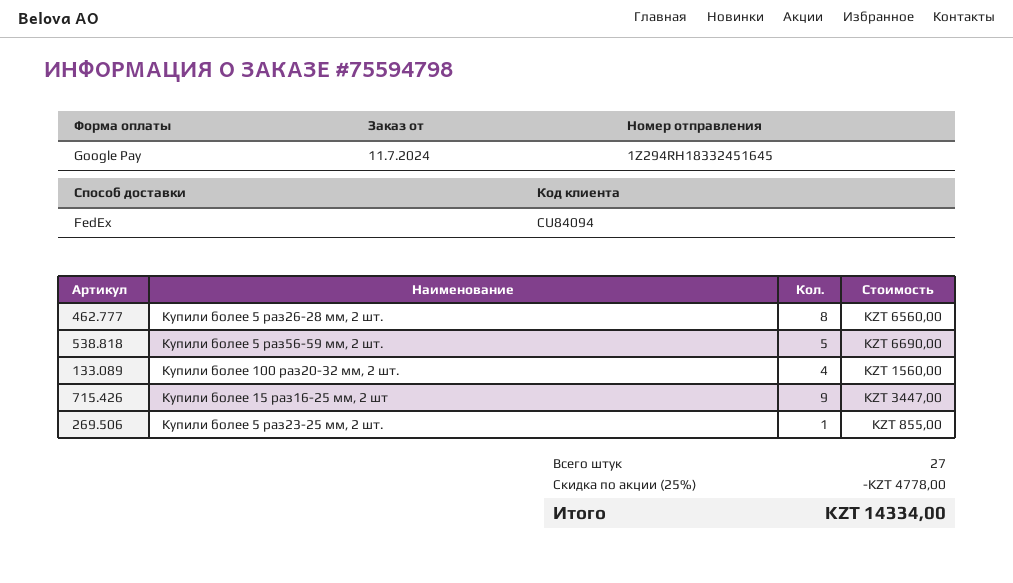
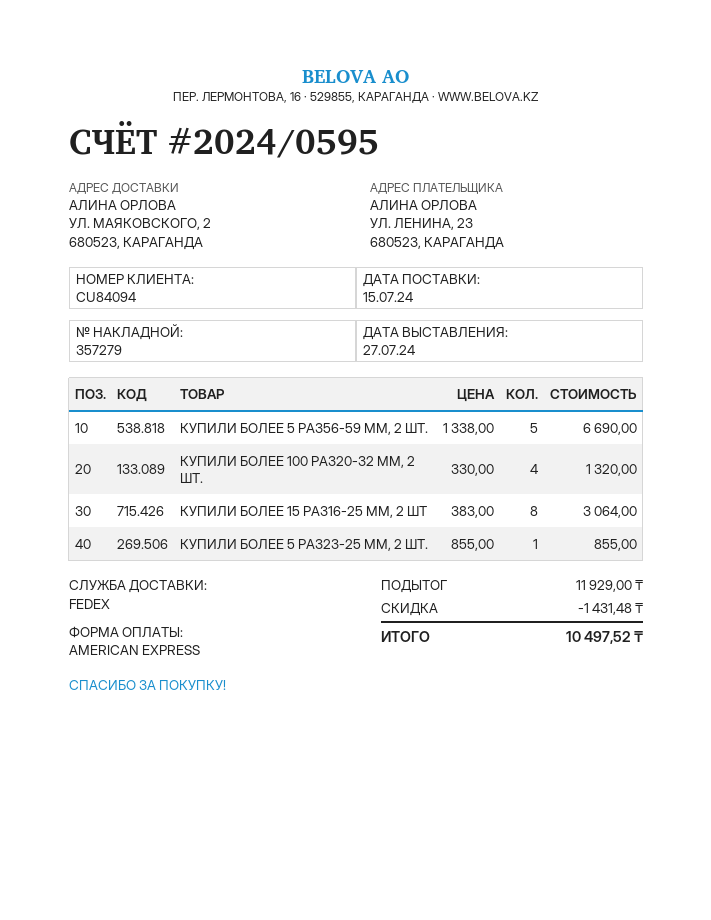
payment method: Google Pay -> American Express
Купили более 5 раз26-28 мм, 2 шт.: 8 for 6560.00 -> none
Купили более 100 раз20-32 мм, 2 шт.: 4 for 1560.00 -> 4 for 1320.00
Купили более 15 раз16-25 мм, 2 шт: 9 for 3447.00 -> 8 for 3064.00
discount: 4778.00 -> 1431.48
total: 14334.00 -> 10497.52

